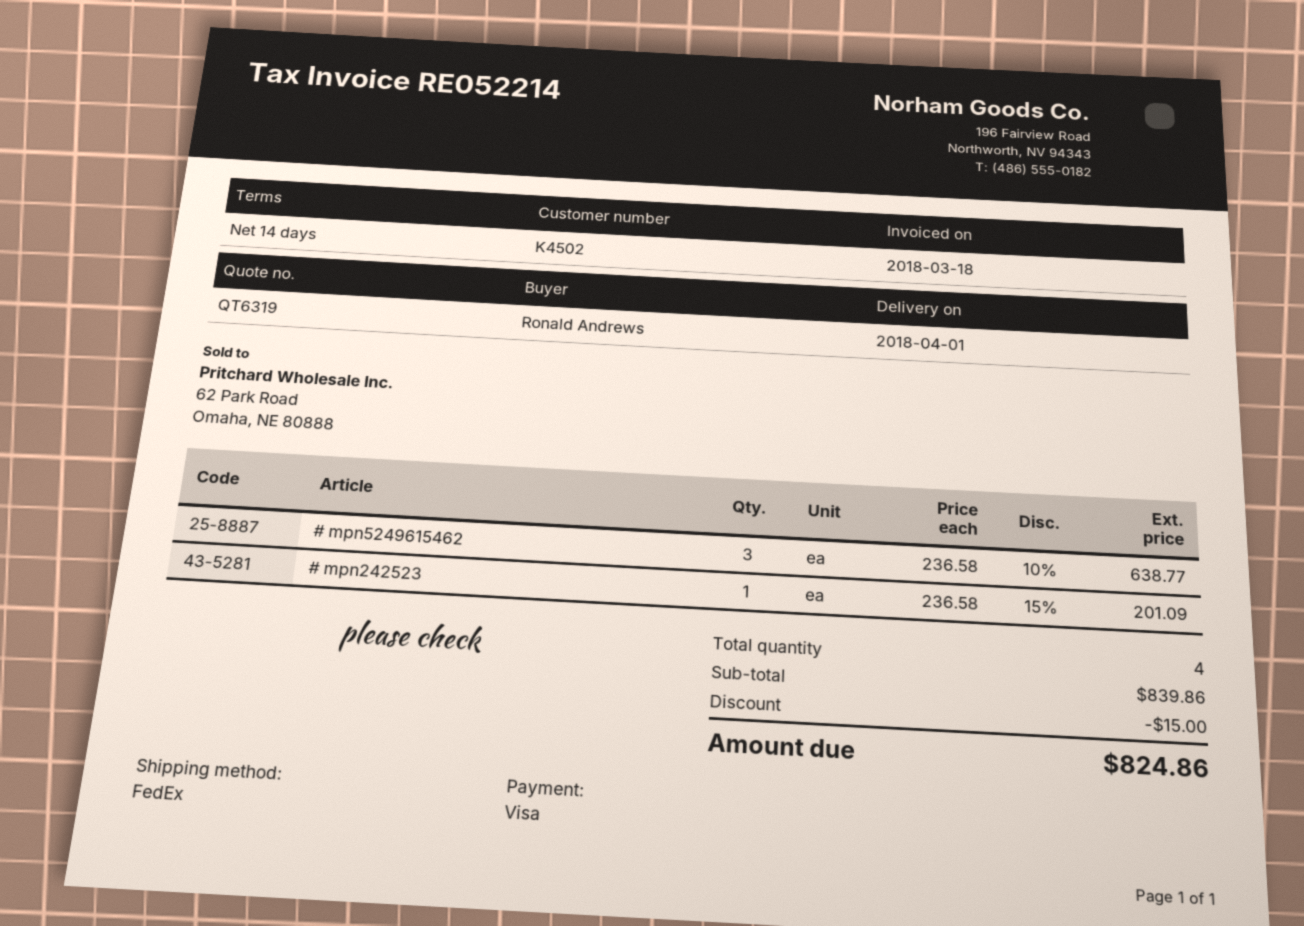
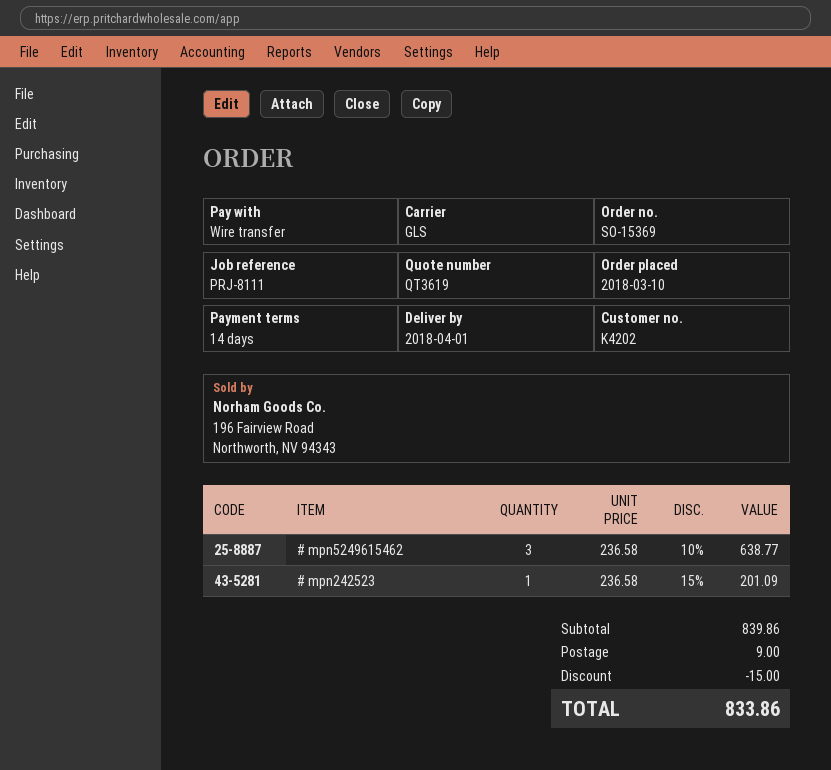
quote number: QT6319 -> QT3619
customer number: K4502 -> K4202
payment method: Visa -> bank transfer
shipping method: FedEx -> GLS
shipping: none -> 9.00
total: 824.86 -> 833.86

